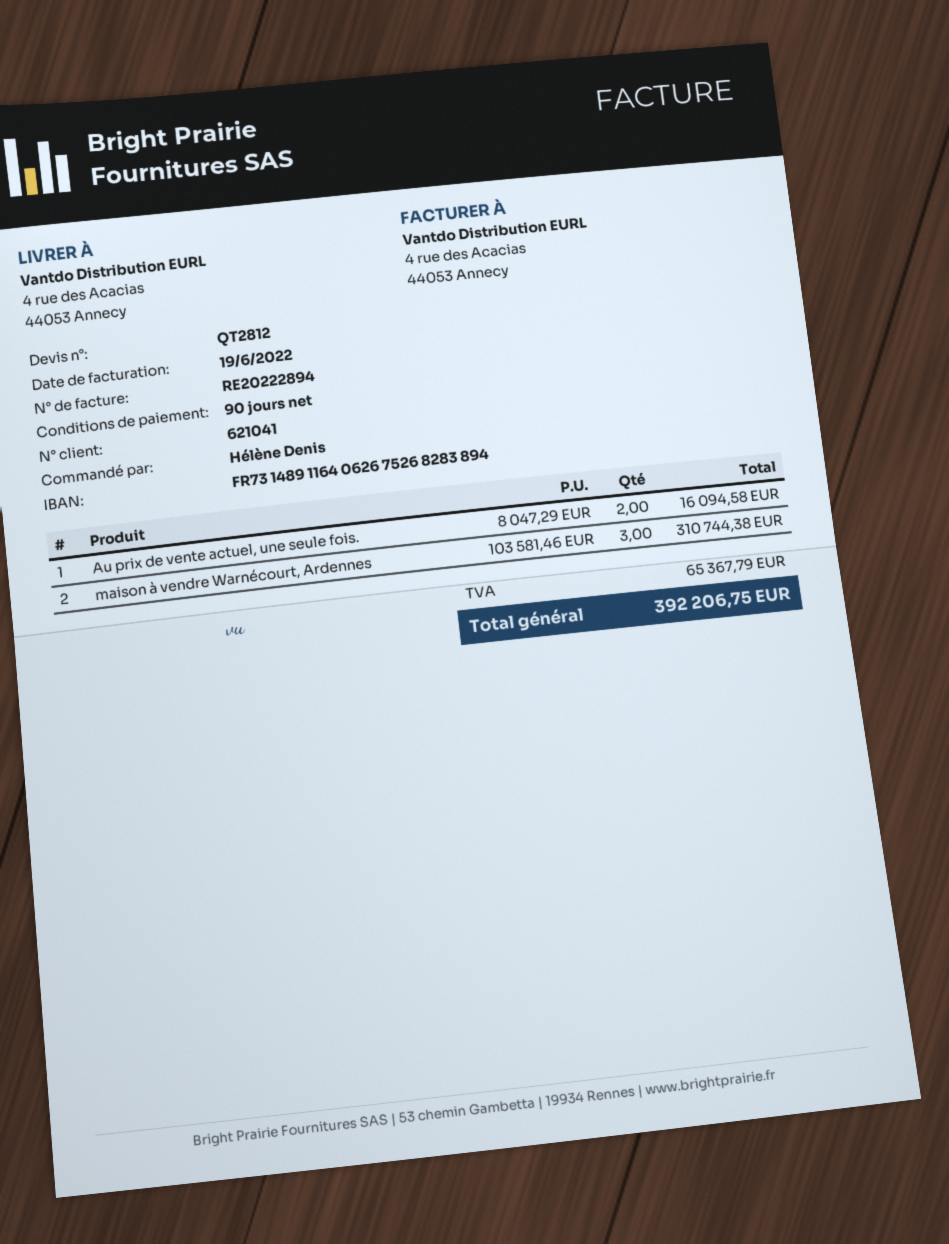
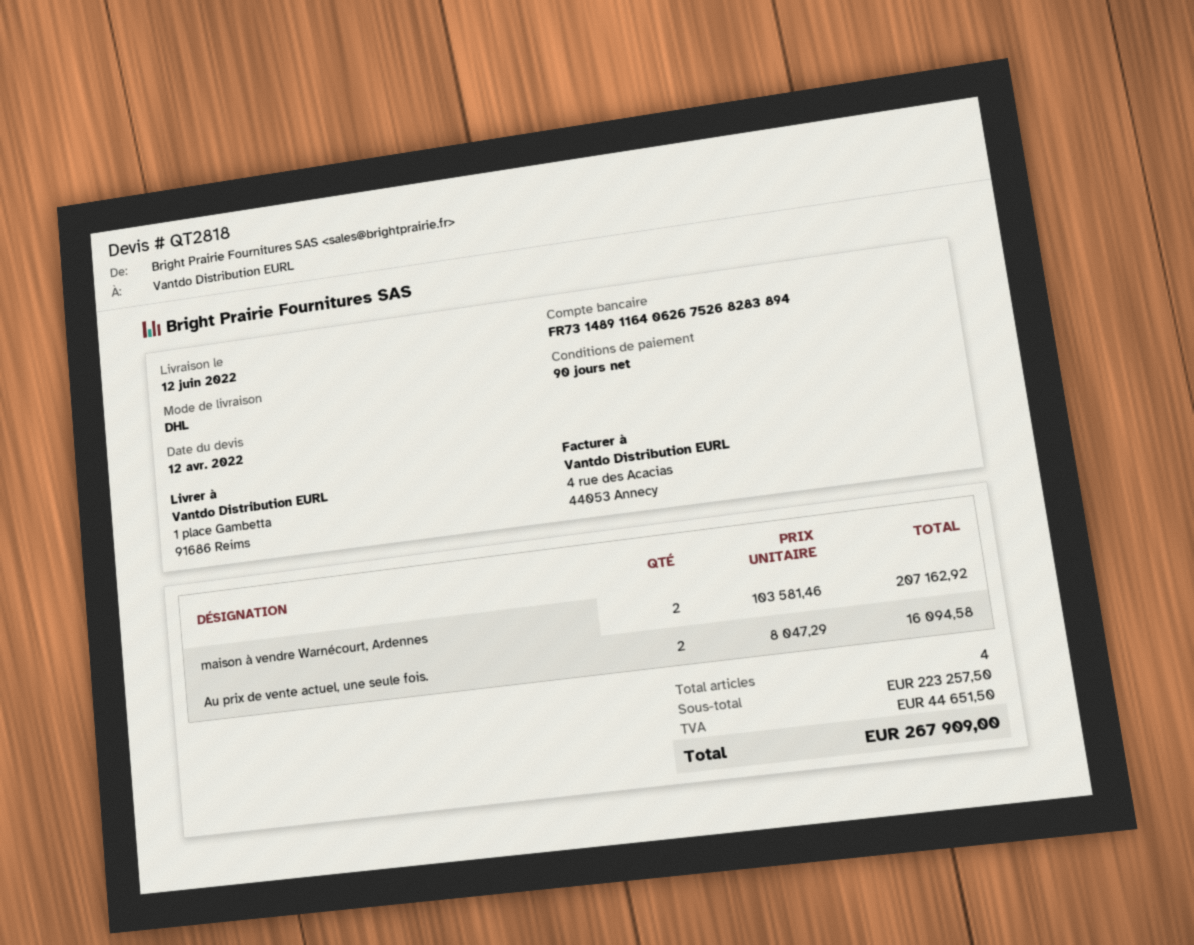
quote number: QT2812 -> QT2818
ship to: 4 rue des Acacias, 44053 Annecy -> 1 place Gambetta, 91686 Reims
maison à vendre Warnécourt, Ardennes: 3 x 103581.46 = 310744.38 -> 2 x 103581.46 = 207162.92
tax: 65367.79 -> 44651.50
total: 392206.75 -> 267909.00

